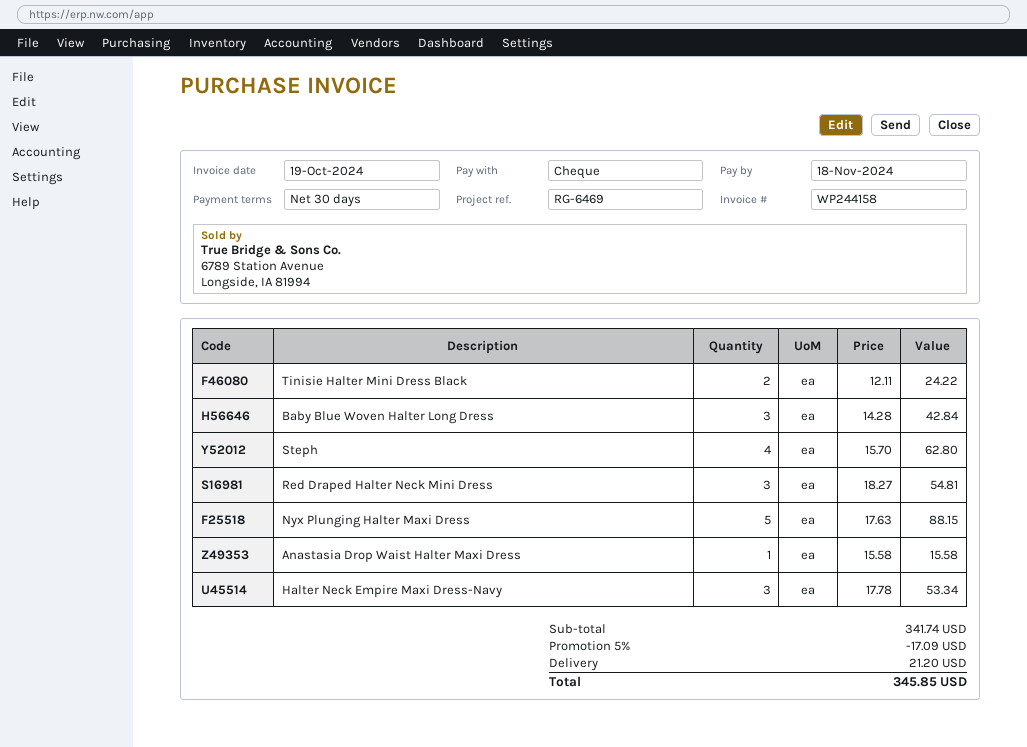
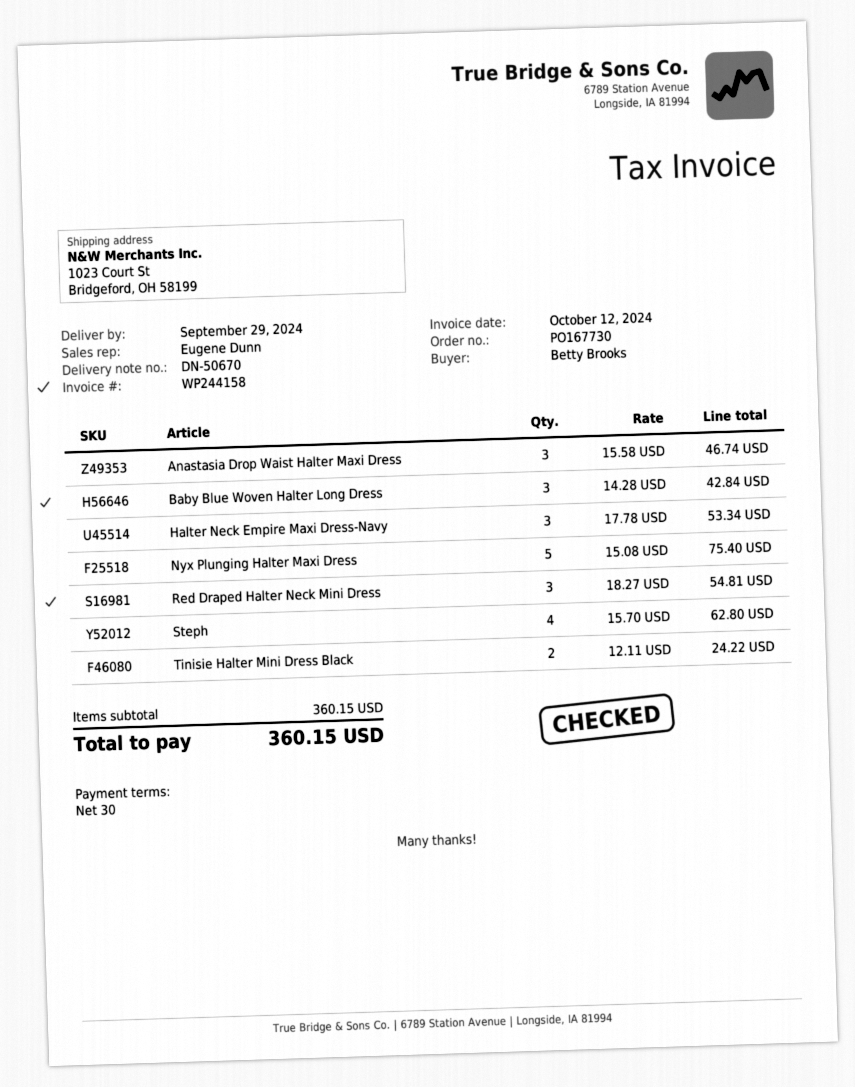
invoice date: 2024-10-19 -> 2024-10-12
Nyx Plunging Halter Maxi Dress: 5 x 17.63 = 88.15 -> 5 x 15.08 = 75.40
Anastasia Drop Waist Halter Maxi Dress: 1 x 15.58 = 15.58 -> 3 x 15.58 = 46.74
subtotal: 341.74 -> 360.15
discount: 5% = 17.09 -> none
shipping: 21.20 -> none
total: 345.85 -> 360.15

